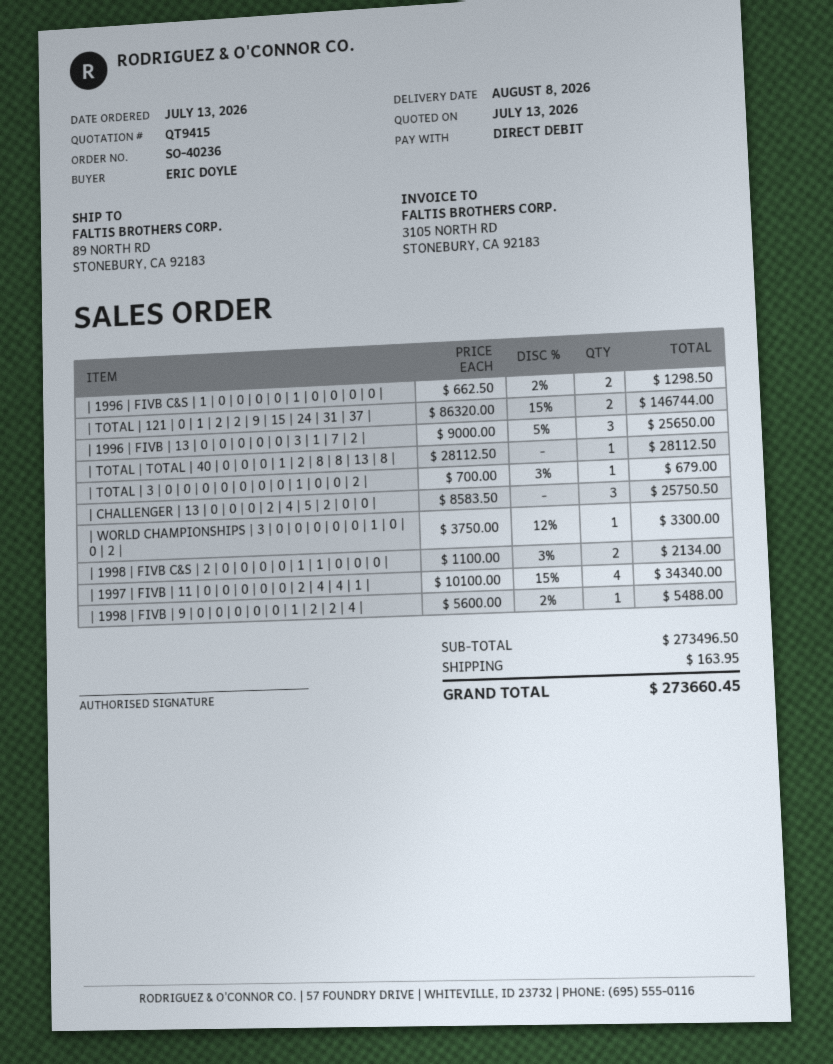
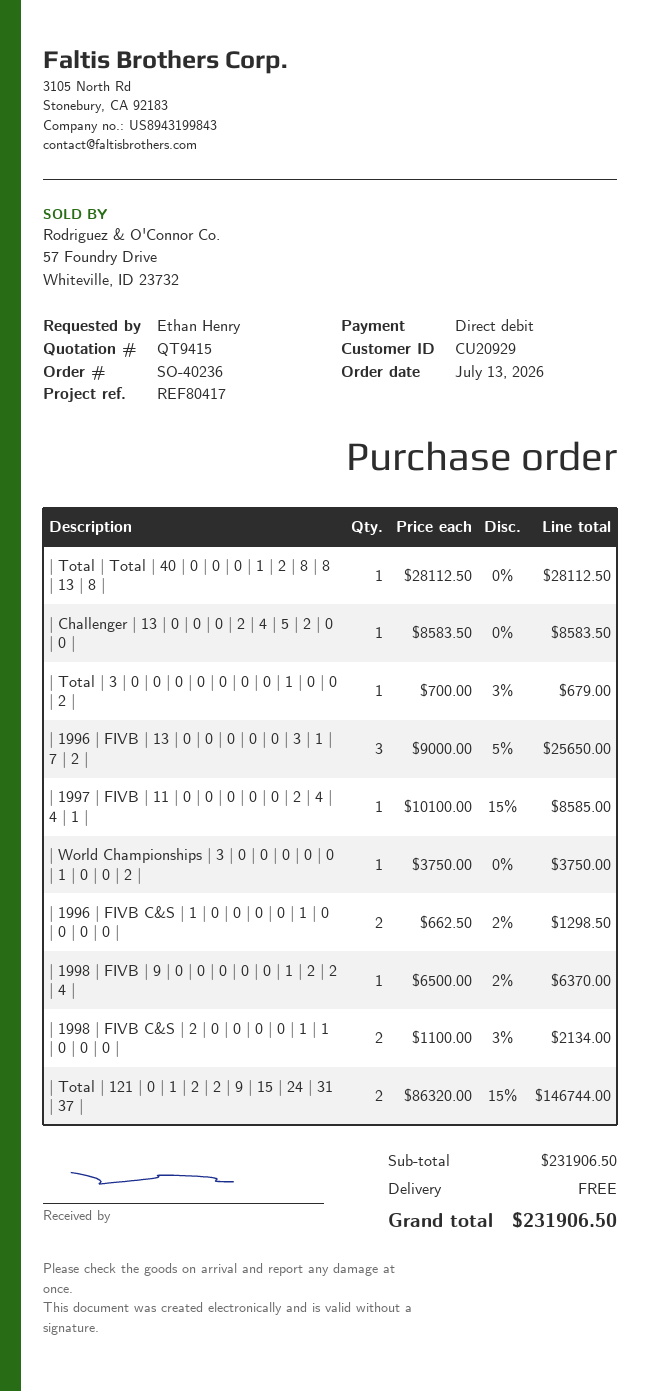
ordered by: ERIC DOYLE -> Ethan Henry
| CHALLENGER | 13 | 0 | 0 | 0 | 2 | 4 | 5 | 2 | 0 | 0 |: 3 x 8583.50 = 25750.50 -> 1 x 8583.50 = 8583.50
| WORLD CHAMPIONSHIPS | 3 | 0 | 0 | 0 | 0 | 0 | 1 | 0 | 0 | 2 |: 1 x 3750.00 - 12% = 3300.00 -> 1 x 3750.00 = 3750.00
| 1997 | FIVB | 11 | 0 | 0 | 0 | 0 | 0 | 2 | 4 | 4 | 1 |: 4 x 10100.00 - 15% = 34340.00 -> 1 x 10100.00 - 15% = 8585.00
| 1998 | FIVB | 9 | 0 | 0 | 0 | 0 | 0 | 1 | 2 | 2 | 4 |: 1 x 5600.00 - 2% = 5488.00 -> 1 x 6500.00 - 2% = 6370.00
subtotal: 273496.50 -> 231906.50
shipping: 163.95 -> 0.00
total: 273660.45 -> 231906.50

